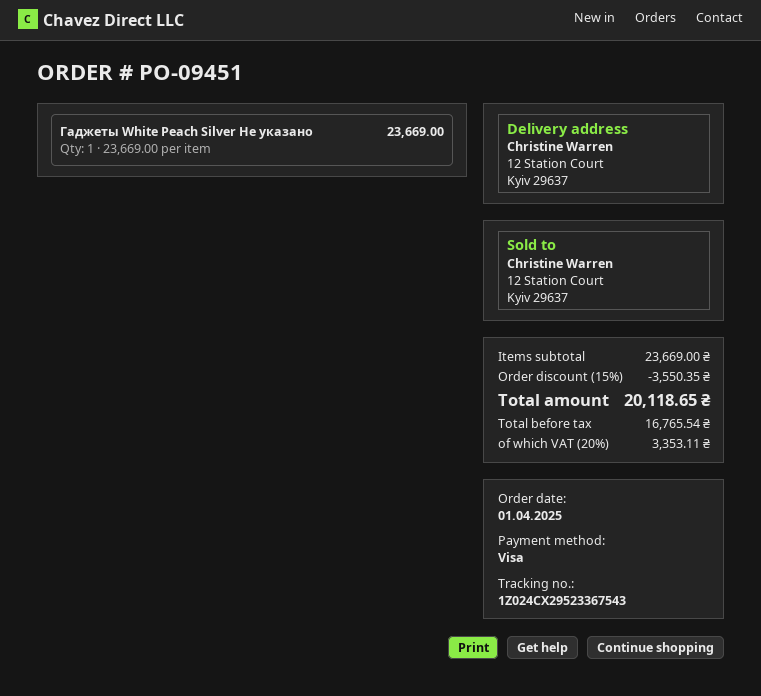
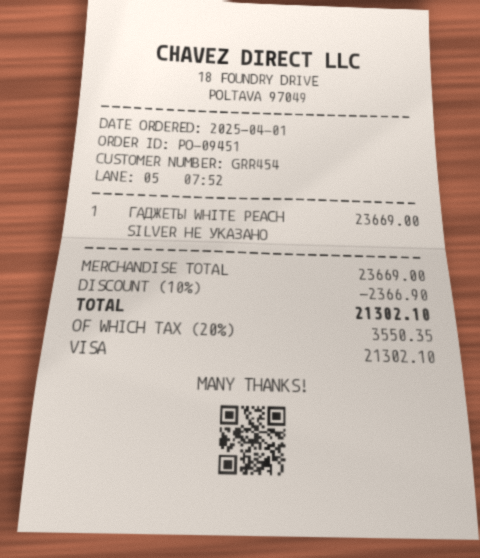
discount: 15% = 3550.35 -> 10% = 2366.90
tax: 20% = 3353.11 -> 20% = 3550.35
total: 20118.65 -> 21302.10

